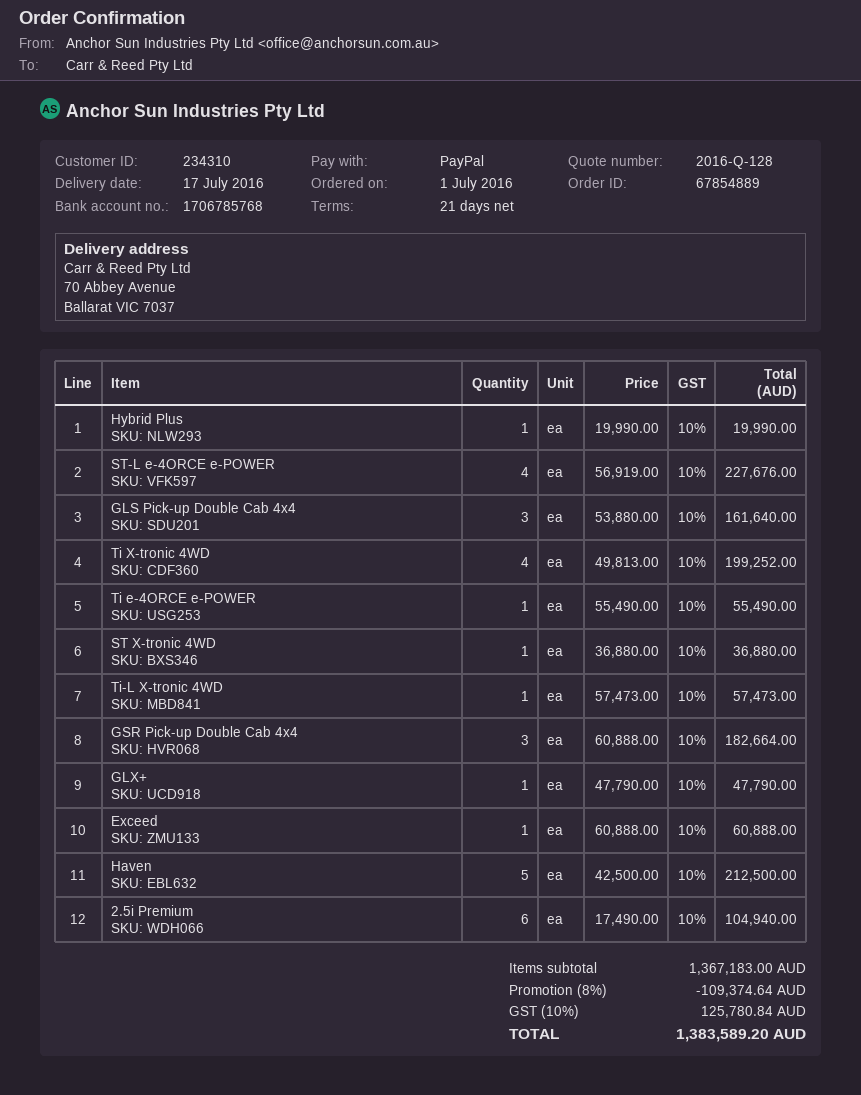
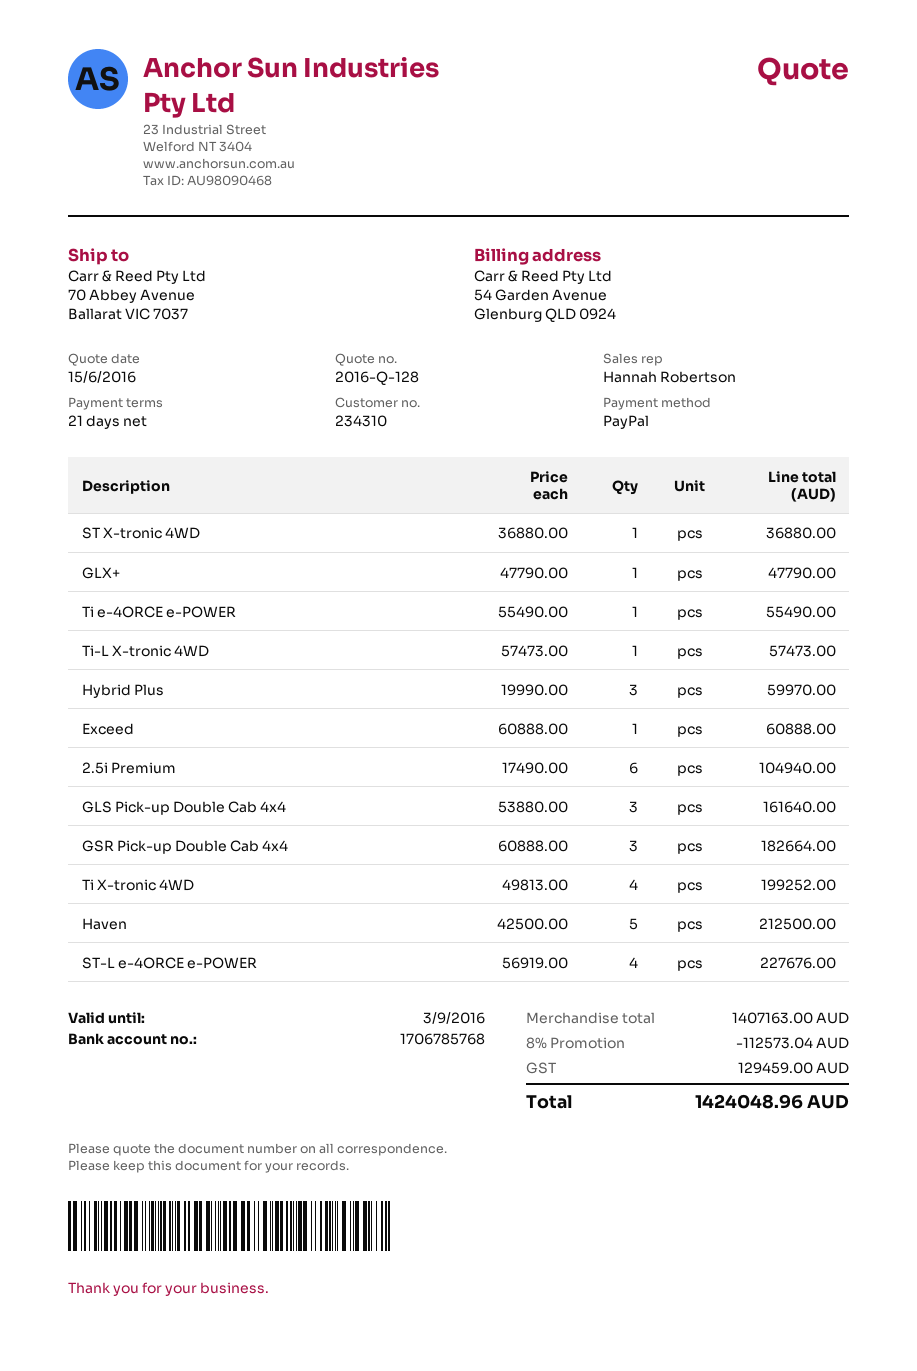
Hybrid Plus: 1 x 19990.00 = 19990.00 -> 3 x 19990.00 = 59970.00
subtotal: 1367183.00 -> 1407163.00
discount: 8% = 109374.64 -> 8% = 112573.04
tax: 125780.84 -> 129459.00
total: 1383589.20 -> 1424048.96

